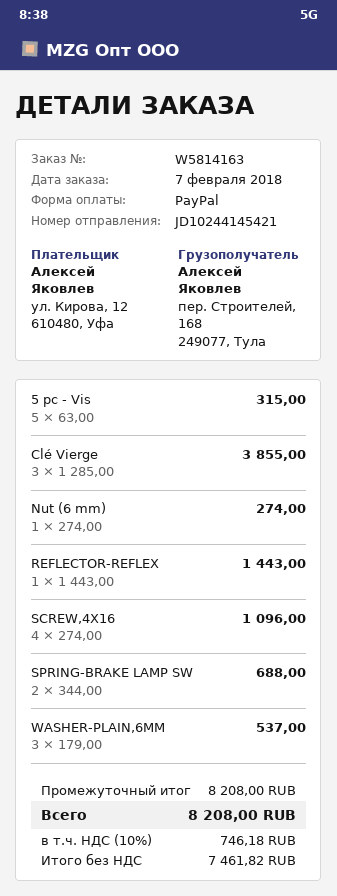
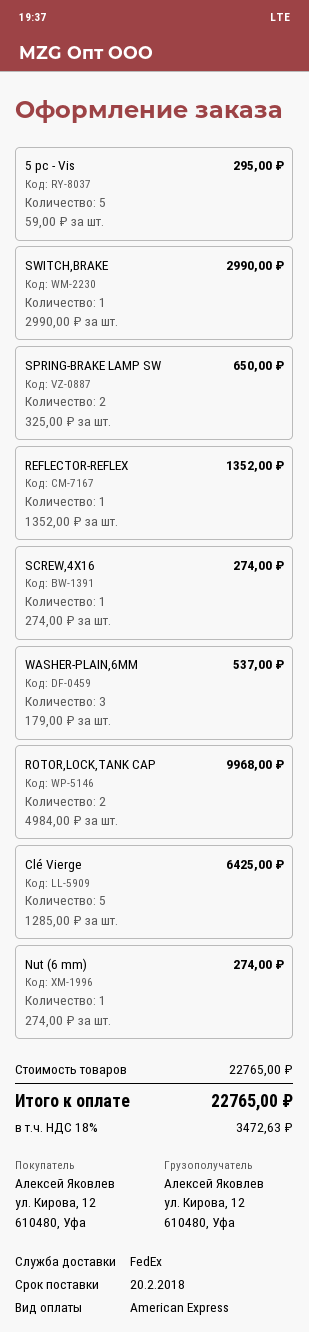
payment method: PayPal -> American Express
ship to: пер. Строителей, 168, 249077, Тула -> ул. Кирова, 12, 610480, Уфа
5 pc - Vis: 5 x 63.00 = 315.00 -> 5 x 59.00 = 295.00
Clé Vierge: 3 x 1285.00 = 3855.00 -> 5 x 1285.00 = 6425.00
REFLECTOR-REFLEX: 1 x 1443.00 = 1443.00 -> 1 x 1352.00 = 1352.00
SCREW,4X16: 4 x 274.00 = 1096.00 -> 1 x 274.00 = 274.00
SPRING-BRAKE LAMP SW: 2 x 344.00 = 688.00 -> 2 x 325.00 = 650.00
SWITCH,BRAKE: none -> 1 x 2990.00 = 2990.00
ROTOR,LOCK,TANK CAP: none -> 2 x 4984.00 = 9968.00
subtotal: 8208.00 -> 22765.00
tax: 10% = 746.18 -> 18% = 3472.63
total: 8208.00 -> 22765.00

